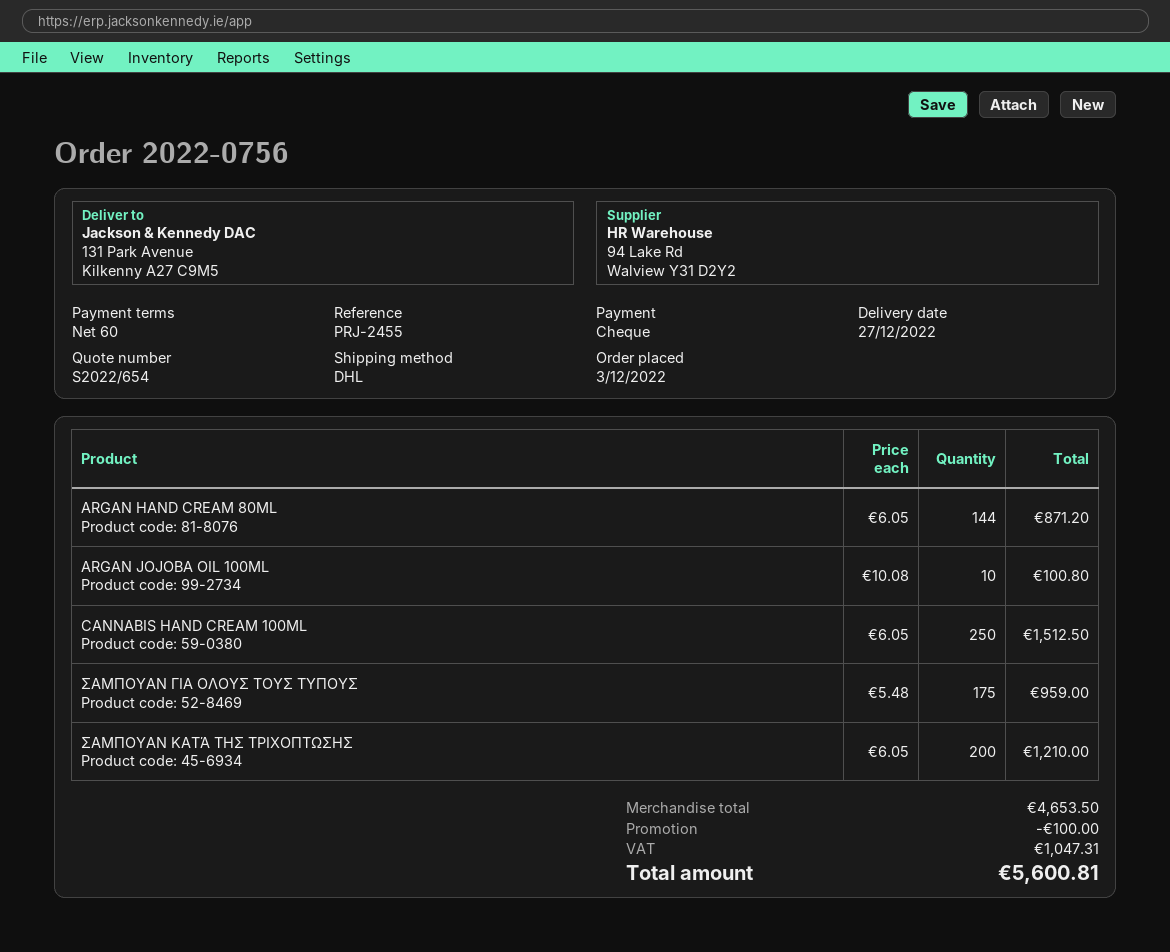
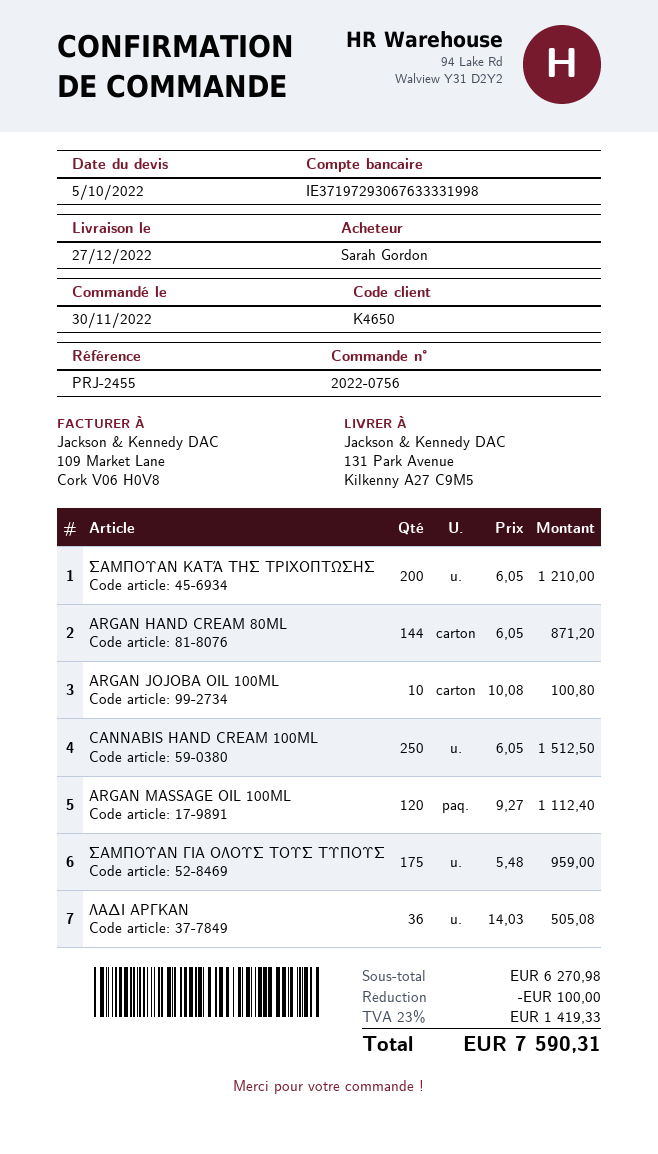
order date: 2022-12-03 -> 2022-11-30
ARGAN MASSAGE OIL 100ML: none -> 120 x 9.27 = 1112.40
ΛΑΔΙ ΑΡΓΚΑΝ: none -> 36 x 14.03 = 505.08
subtotal: 4653.50 -> 6270.98
tax: 1047.31 -> 1419.33
total: 5600.81 -> 7590.31

